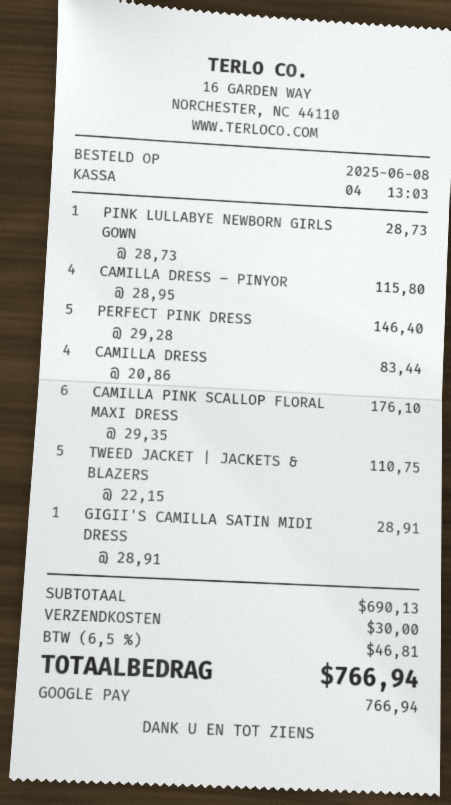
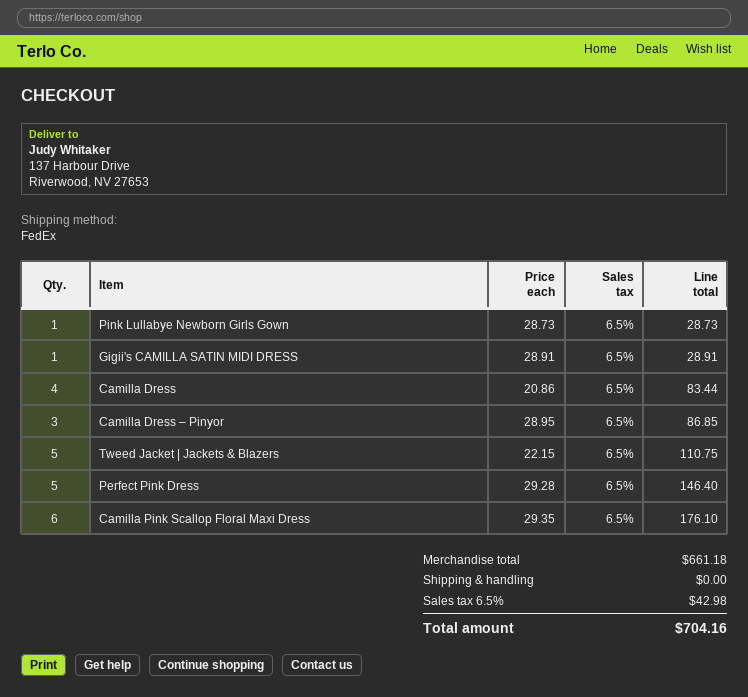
CAMILLA DRESS – PINYOR: 4 x 28.95 = 115.80 -> 3 x 28.95 = 86.85
subtotal: 690.13 -> 661.18
shipping: 30.00 -> 0.00
tax: 6.5% = 46.81 -> 6.5% = 42.98
total: 766.94 -> 704.16

